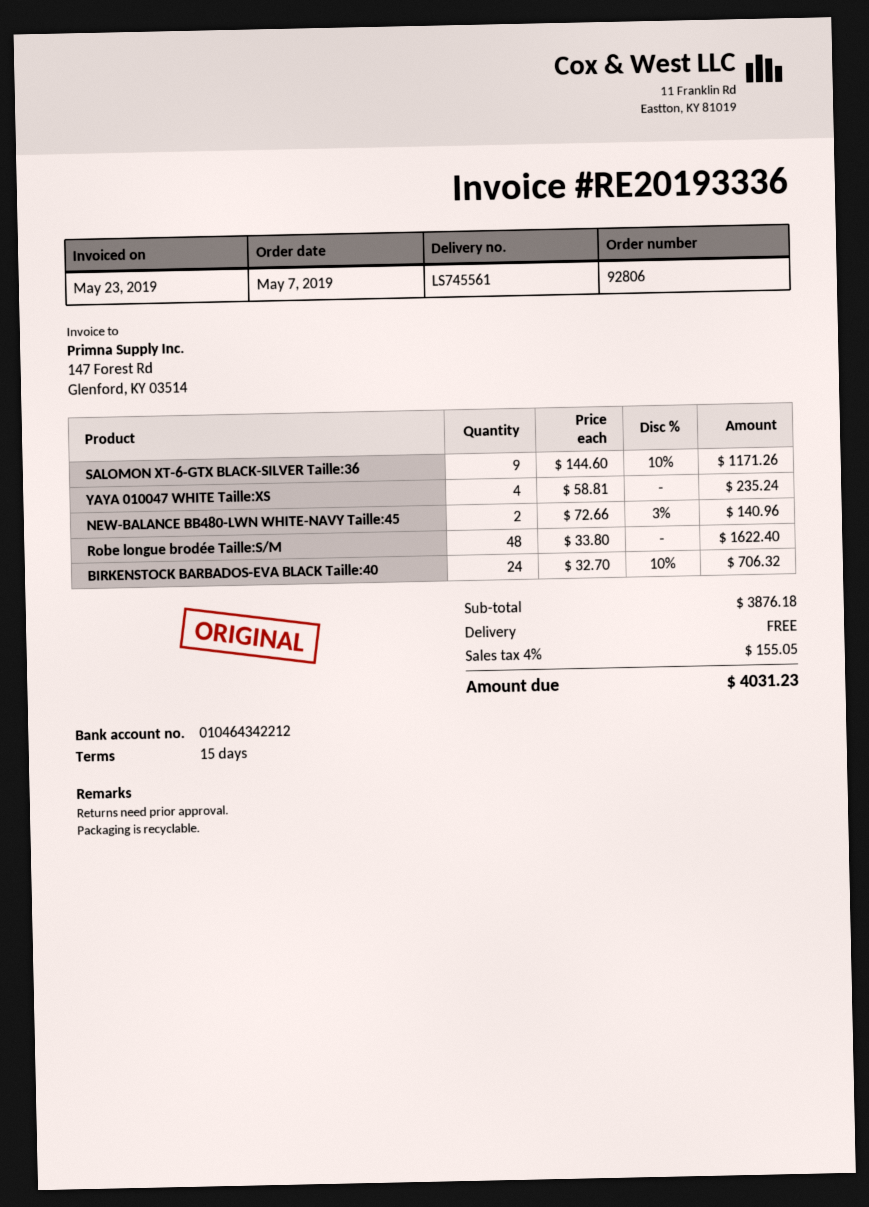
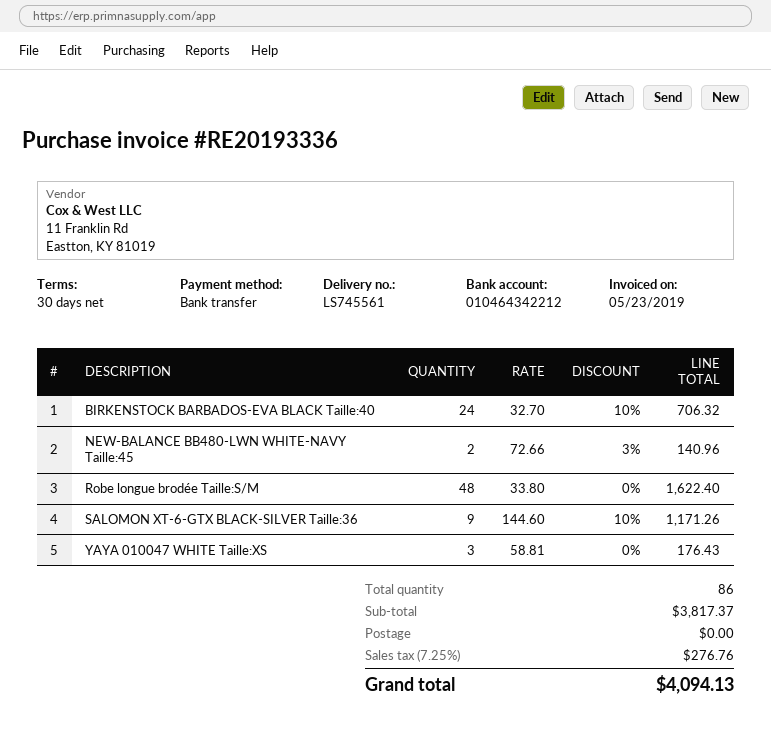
payment terms: 15 days -> 30 days
YAYA 010047 WHITE Taille:XS: 4 x 58.81 = 235.24 -> 3 x 58.81 = 176.43
subtotal: 3876.18 -> 3817.37
tax: 4% = 155.05 -> 7.25% = 276.76
total: 4031.23 -> 4094.13

